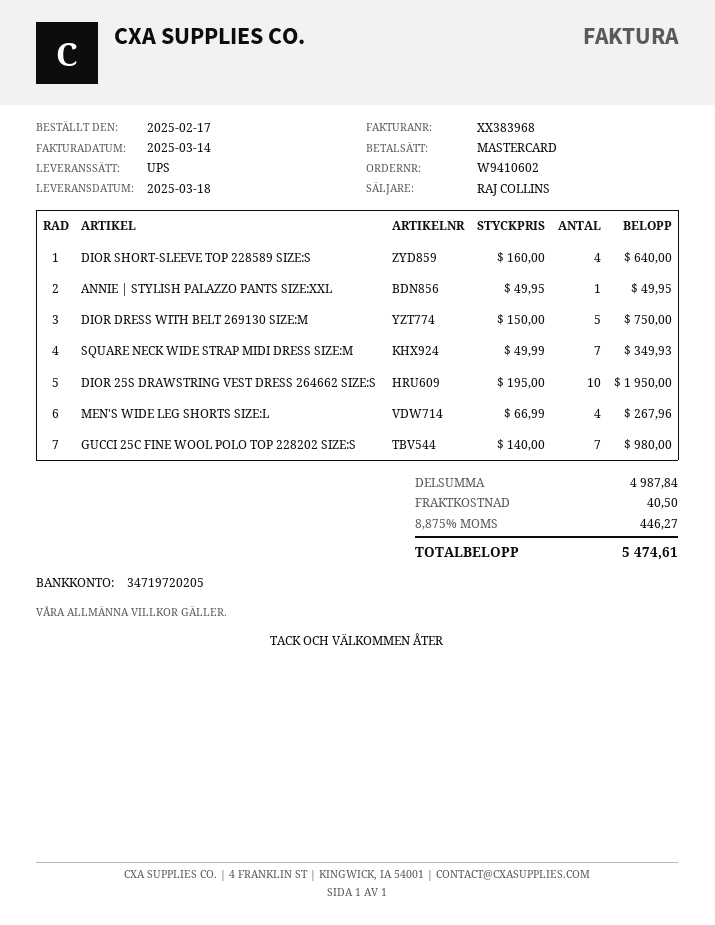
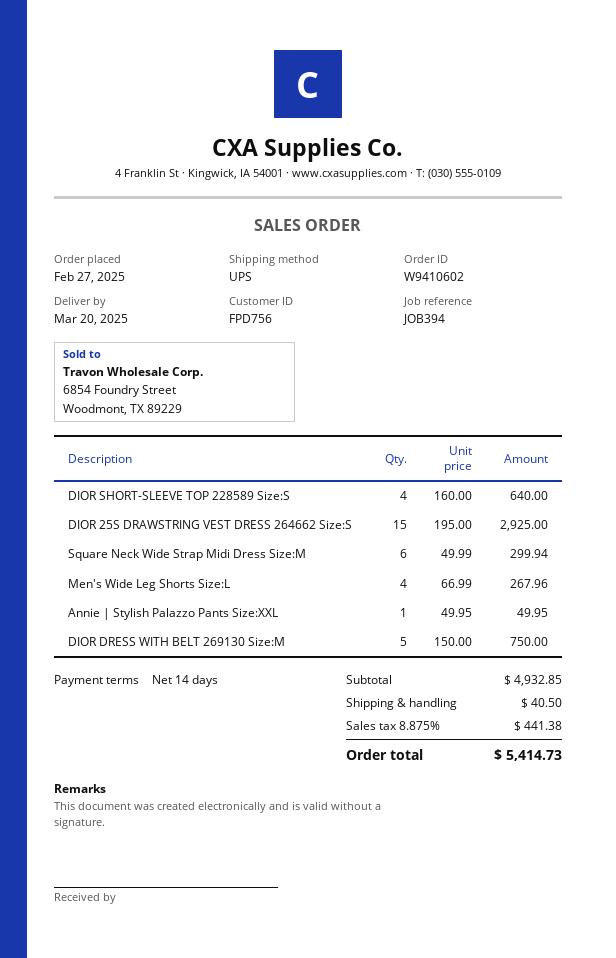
order date: 2025-02-17 -> 2025-02-27
delivery date: 2025-03-18 -> 2025-03-20
SQUARE NECK WIDE STRAP MIDI DRESS SIZE:M: 7 x 49.99 = 349.93 -> 6 x 49.99 = 299.94
DIOR 25S DRAWSTRING VEST DRESS 264662 SIZE:S: 10 x 195.00 = 1950.00 -> 15 x 195.00 = 2925.00
GUCCI 25C FINE WOOL POLO TOP 228202 SIZE:S: 7 x 140.00 = 980.00 -> none
subtotal: 4987.84 -> 4932.85
tax: 8.875% = 446.27 -> 8.875% = 441.38
total: 5474.61 -> 5414.73

